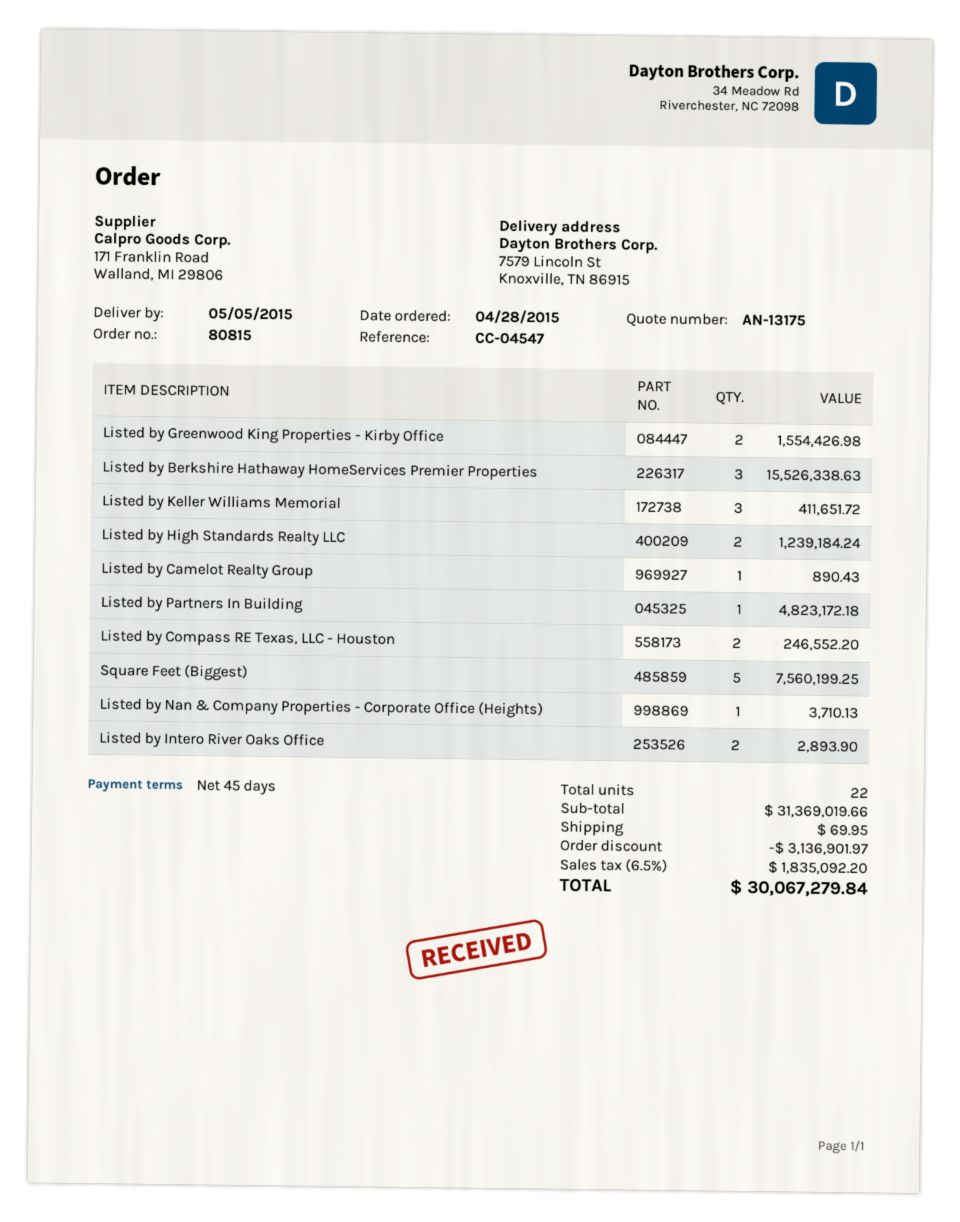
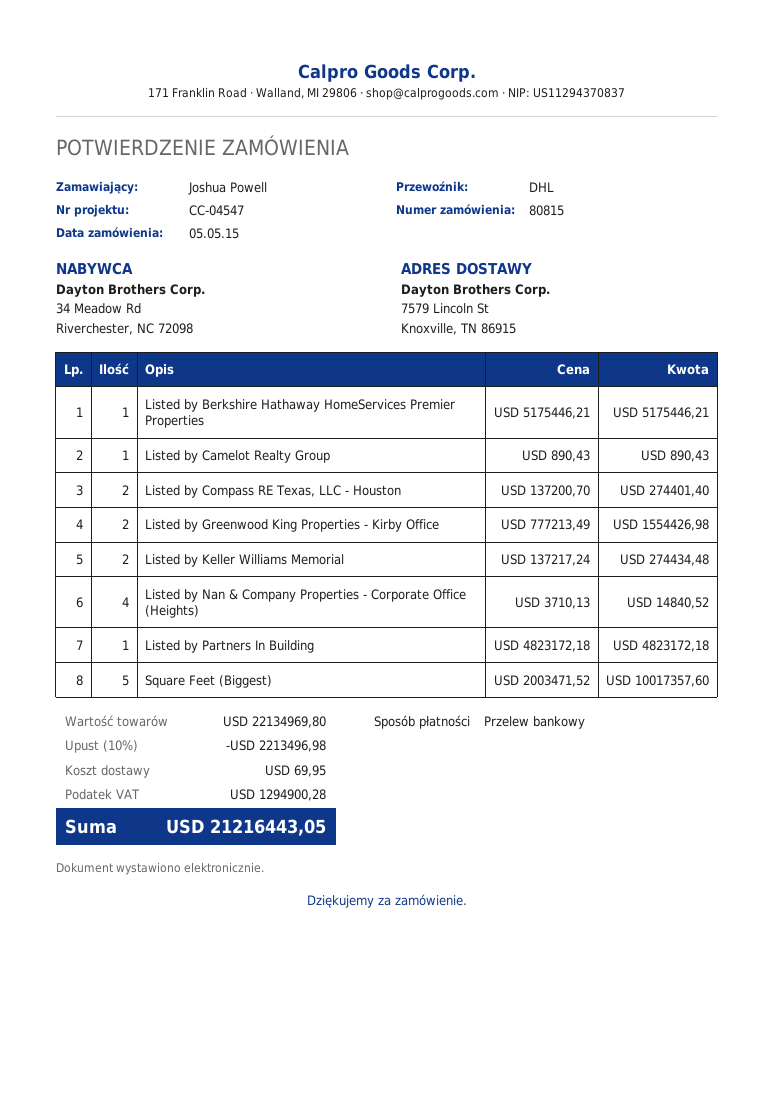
order date: 2015-04-28 -> 2015-05-05
Listed by Berkshire Hathaway HomeServices Premier Properties: 3 for 15526338.63 -> 1 for 5175446.21
Listed by Keller Williams Memorial: 3 for 411651.72 -> 2 for 274434.48
Listed by High Standards Realty LLC: 2 for 1239184.24 -> none
Listed by Compass RE Texas, LLC - Houston: 2 for 246552.20 -> 2 for 274401.40
Square Feet (Biggest): 5 for 7560199.25 -> 5 for 10017357.60
Listed by Nan & Company Properties - Corporate Office (Heights): 1 for 3710.13 -> 4 for 14840.52
Listed by Intero River Oaks Office: 2 for 2893.90 -> none
subtotal: 31369019.66 -> 22134969.80
discount: 3136901.97 -> 2213496.98
tax: 1835092.20 -> 1294900.28
total: 30067279.84 -> 21216443.05

